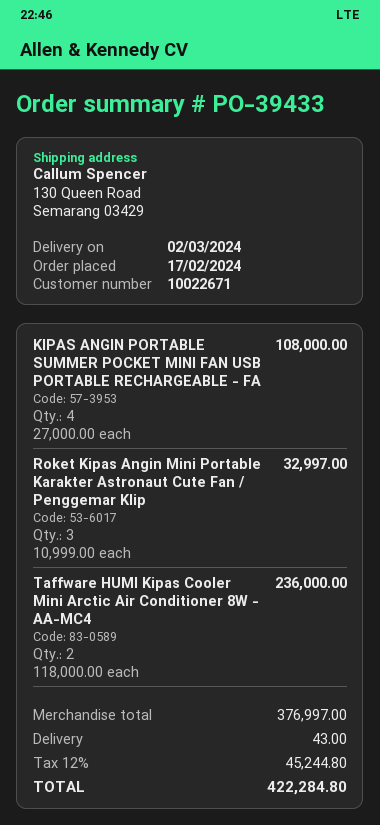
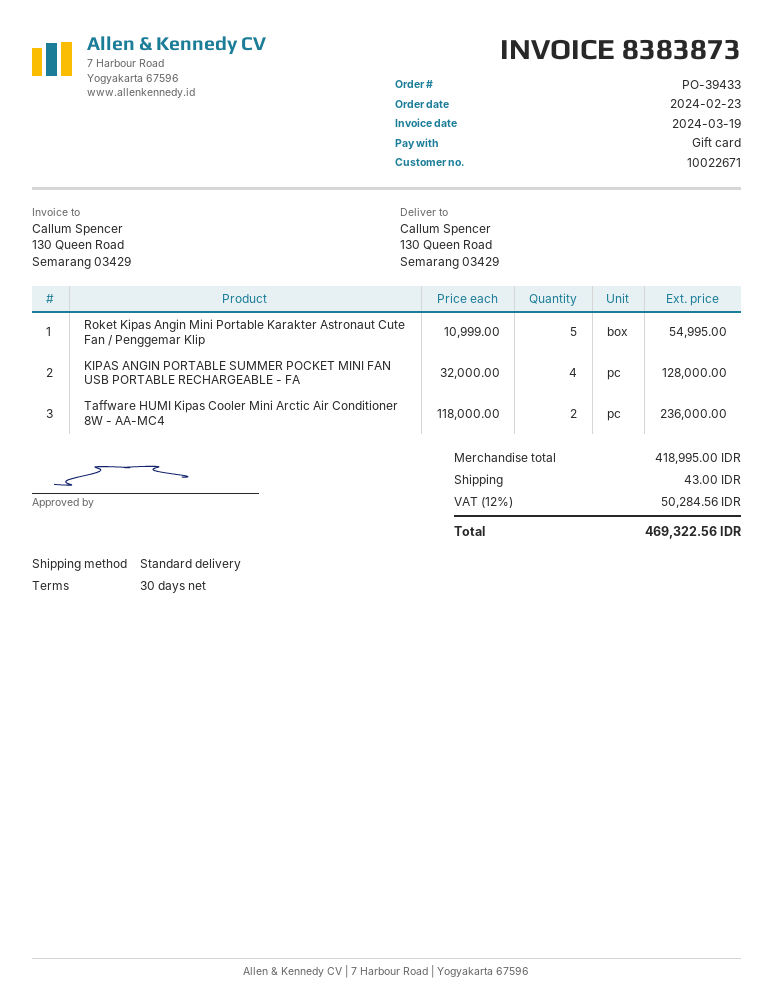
order date: 2024-02-17 -> 2024-02-23
KIPAS ANGIN PORTABLE SUMMER POCKET MINI FAN USB PORTABLE RECHARGEABLE - FA: 4 x 27000.00 = 108000.00 -> 4 x 32000.00 = 128000.00
Roket Kipas Angin Mini Portable Karakter Astronaut Cute Fan / Penggemar Klip: 3 x 10999.00 = 32997.00 -> 5 x 10999.00 = 54995.00
subtotal: 376997.00 -> 418995.00
tax: 12% = 45244.80 -> 12% = 50284.56
total: 422284.80 -> 469322.56

